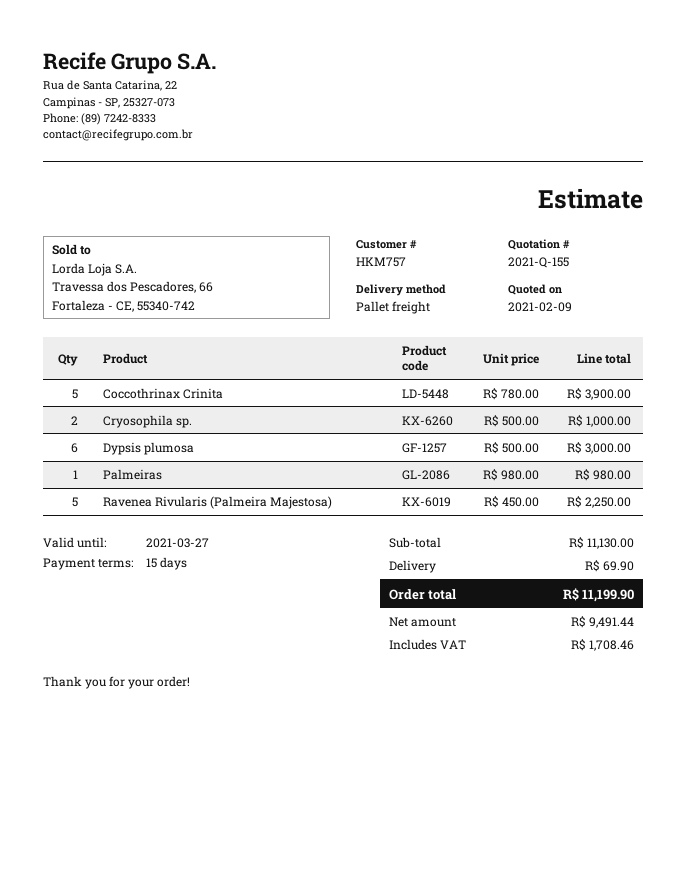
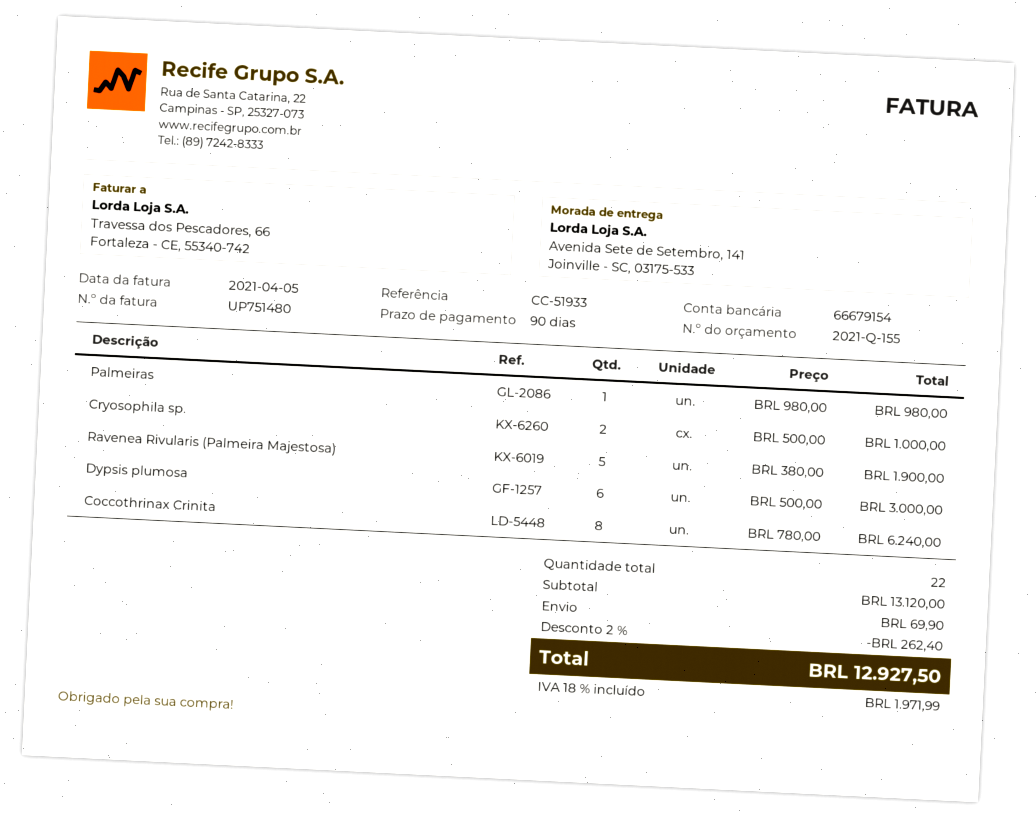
payment terms: 15 days -> 90 days
Coccothrinax Crinita: 5 x 780.00 = 3900.00 -> 8 x 780.00 = 6240.00
Ravenea Rivularis (Palmeira Majestosa): 5 x 450.00 = 2250.00 -> 5 x 380.00 = 1900.00
subtotal: 11130.00 -> 13120.00
discount: none -> 2% = 262.40
tax: 1708.46 -> 1971.99
total: 11199.90 -> 12927.50

